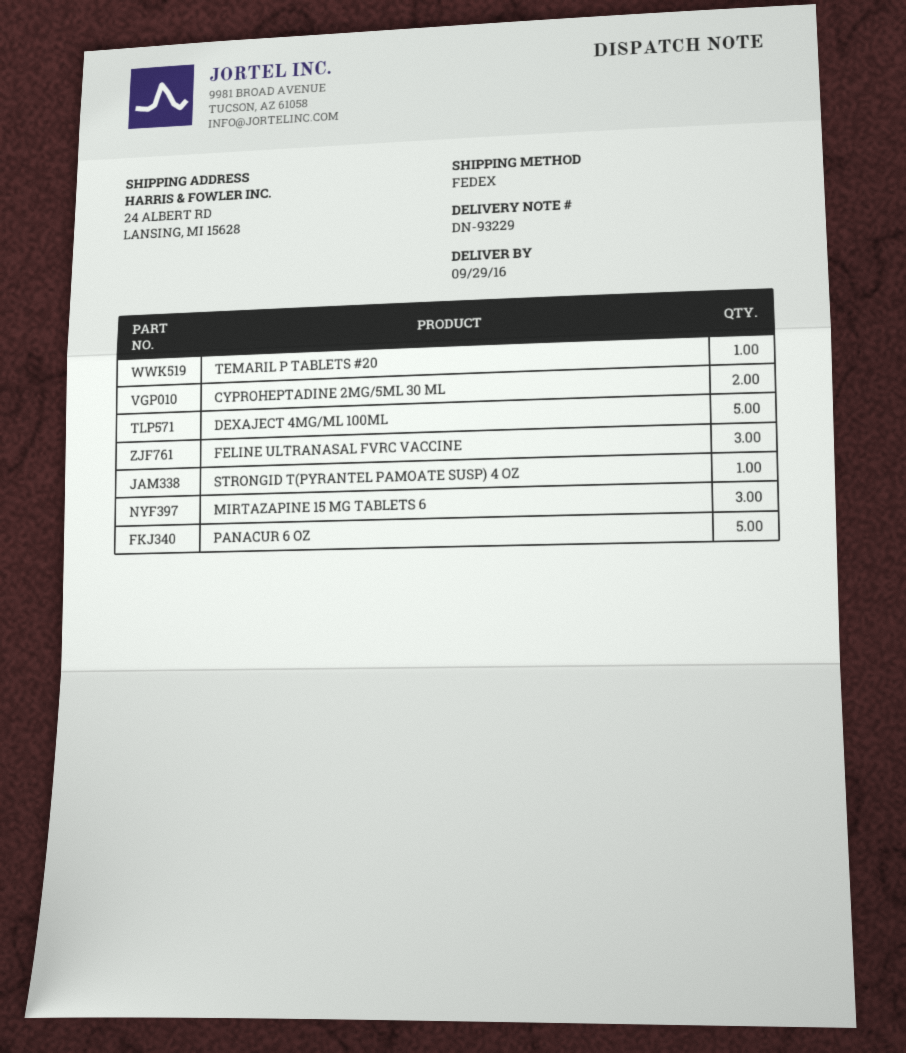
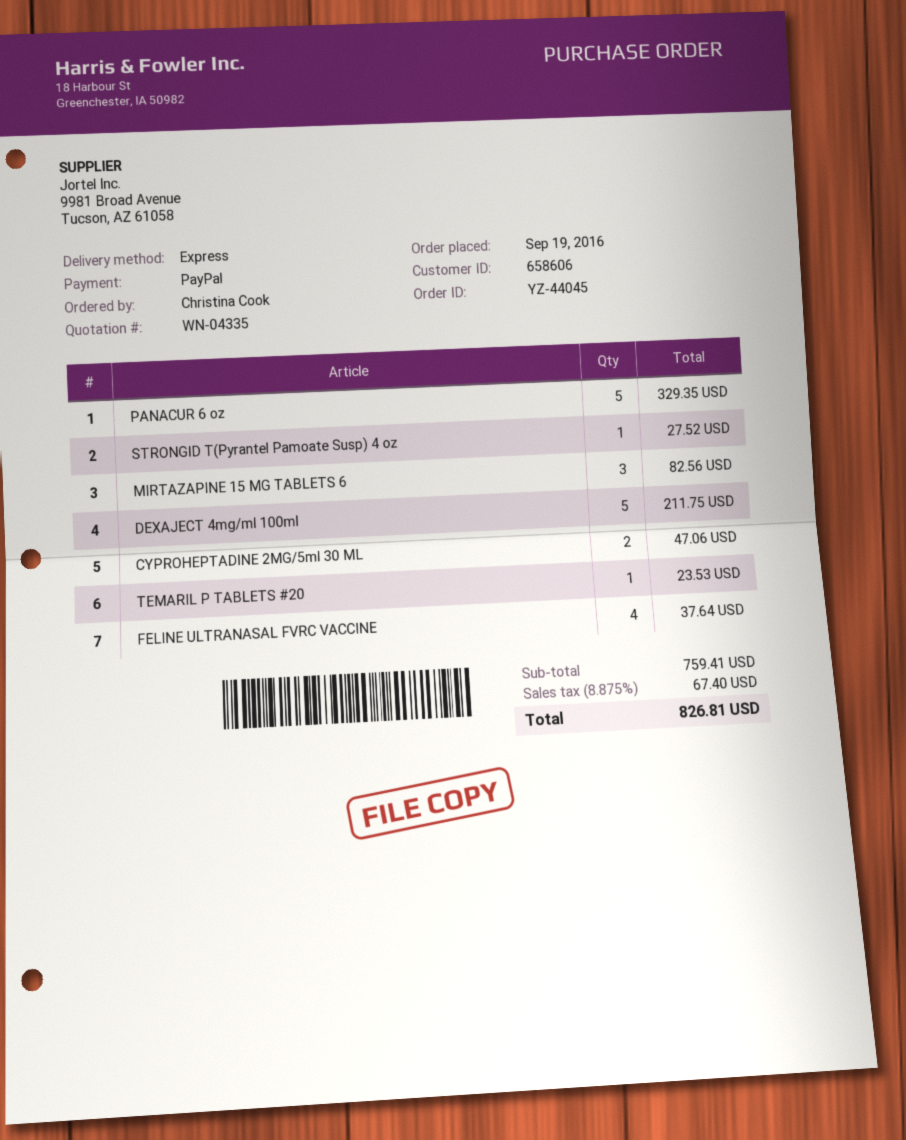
shipping method: FedEx -> express
FELINE ULTRANASAL FVRC VACCINE: 3 -> 4

